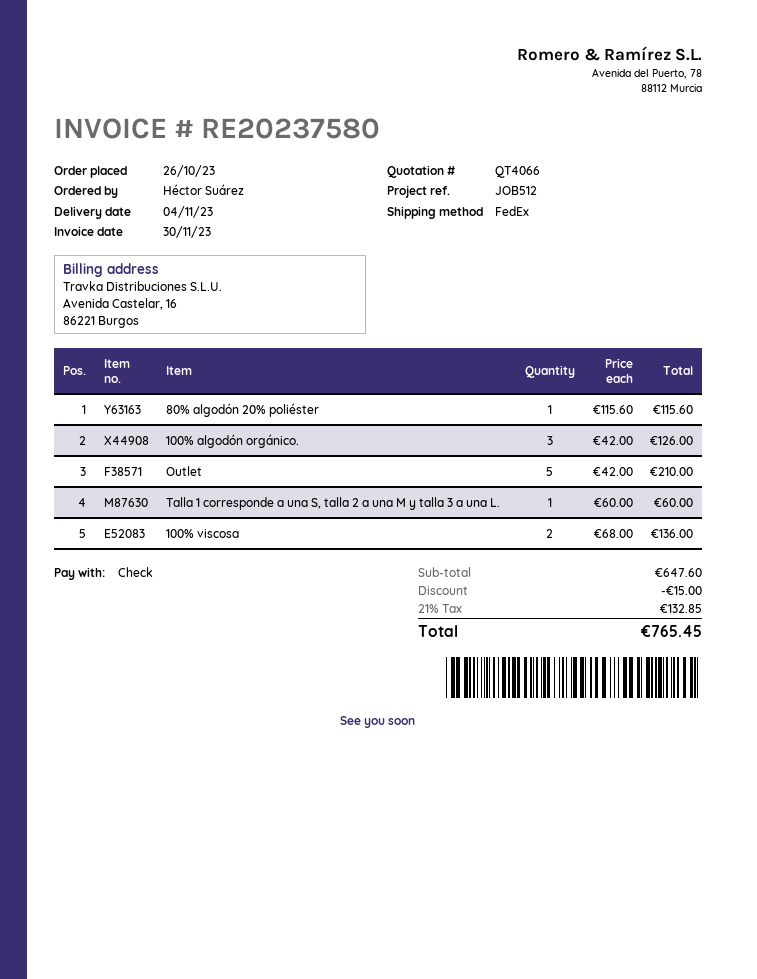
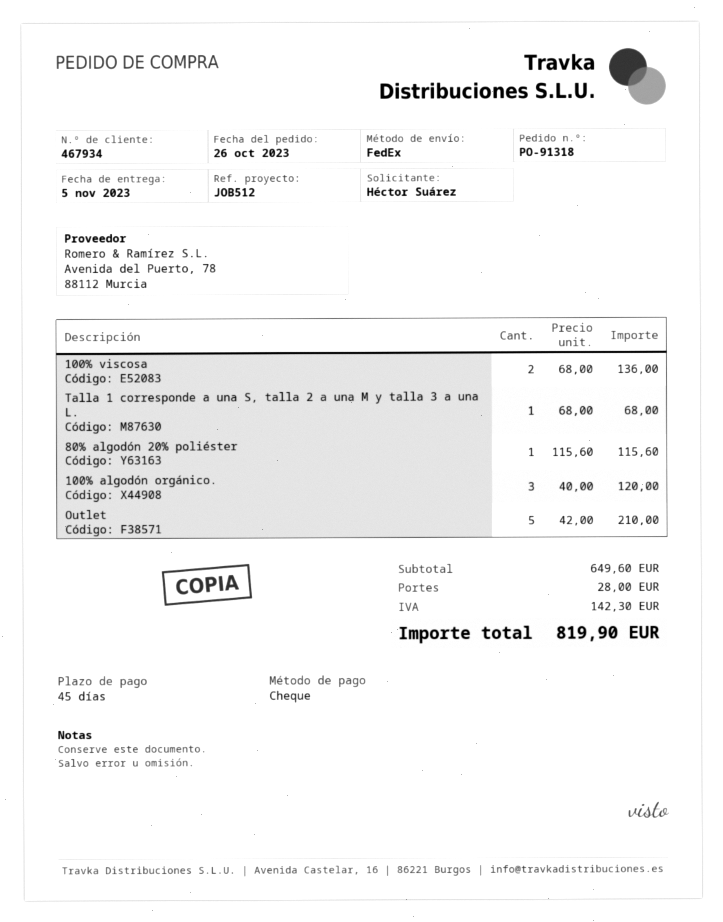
delivery date: 2023-11-04 -> 2023-11-05
100% algodón orgánico.: 3 x 42.00 = 126.00 -> 3 x 40.00 = 120.00
Talla 1 corresponde a una S, talla 2 a una M y talla 3 a una L.: 1 x 60.00 = 60.00 -> 1 x 68.00 = 68.00
subtotal: 647.60 -> 649.60
discount: 15.00 -> none
shipping: none -> 28.00
tax: 132.85 -> 142.30
total: 765.45 -> 819.90

